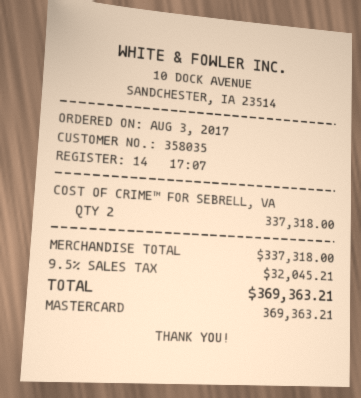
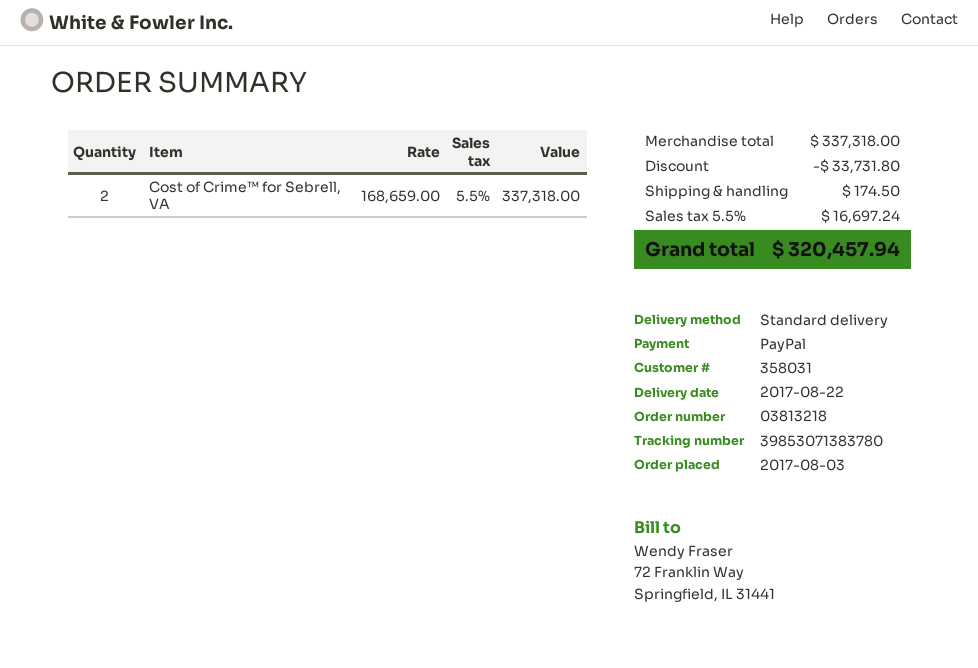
customer number: 358035 -> 358031
payment method: Mastercard -> PayPal
discount: none -> 33731.80
shipping: none -> 174.50
tax: 9.5% = 32045.21 -> 5.5% = 16697.24
total: 369363.21 -> 320457.94

